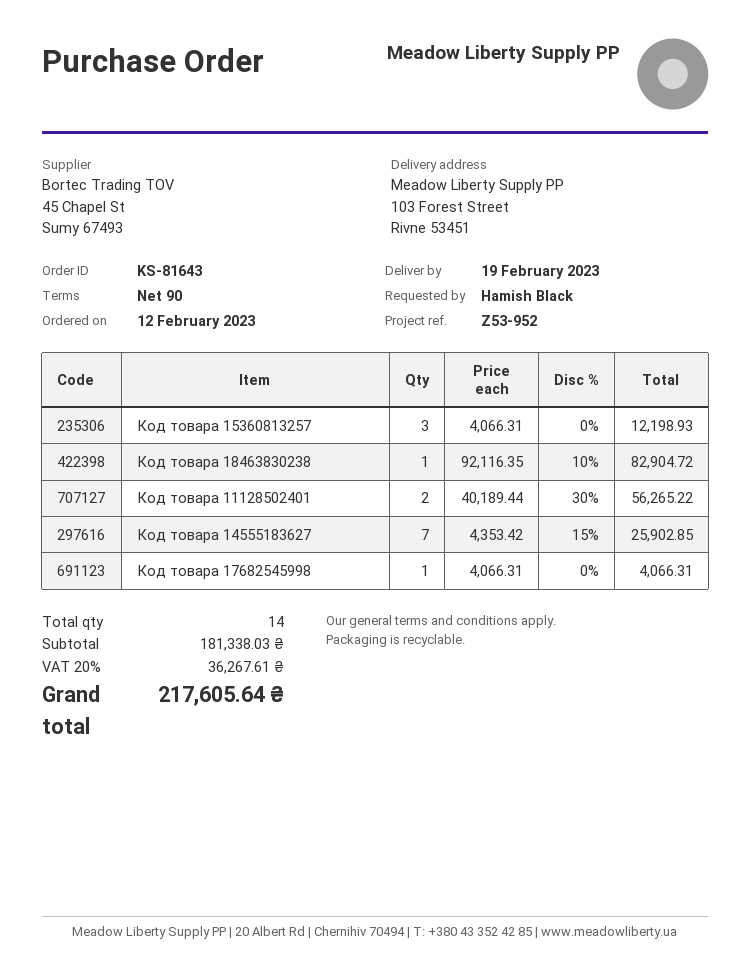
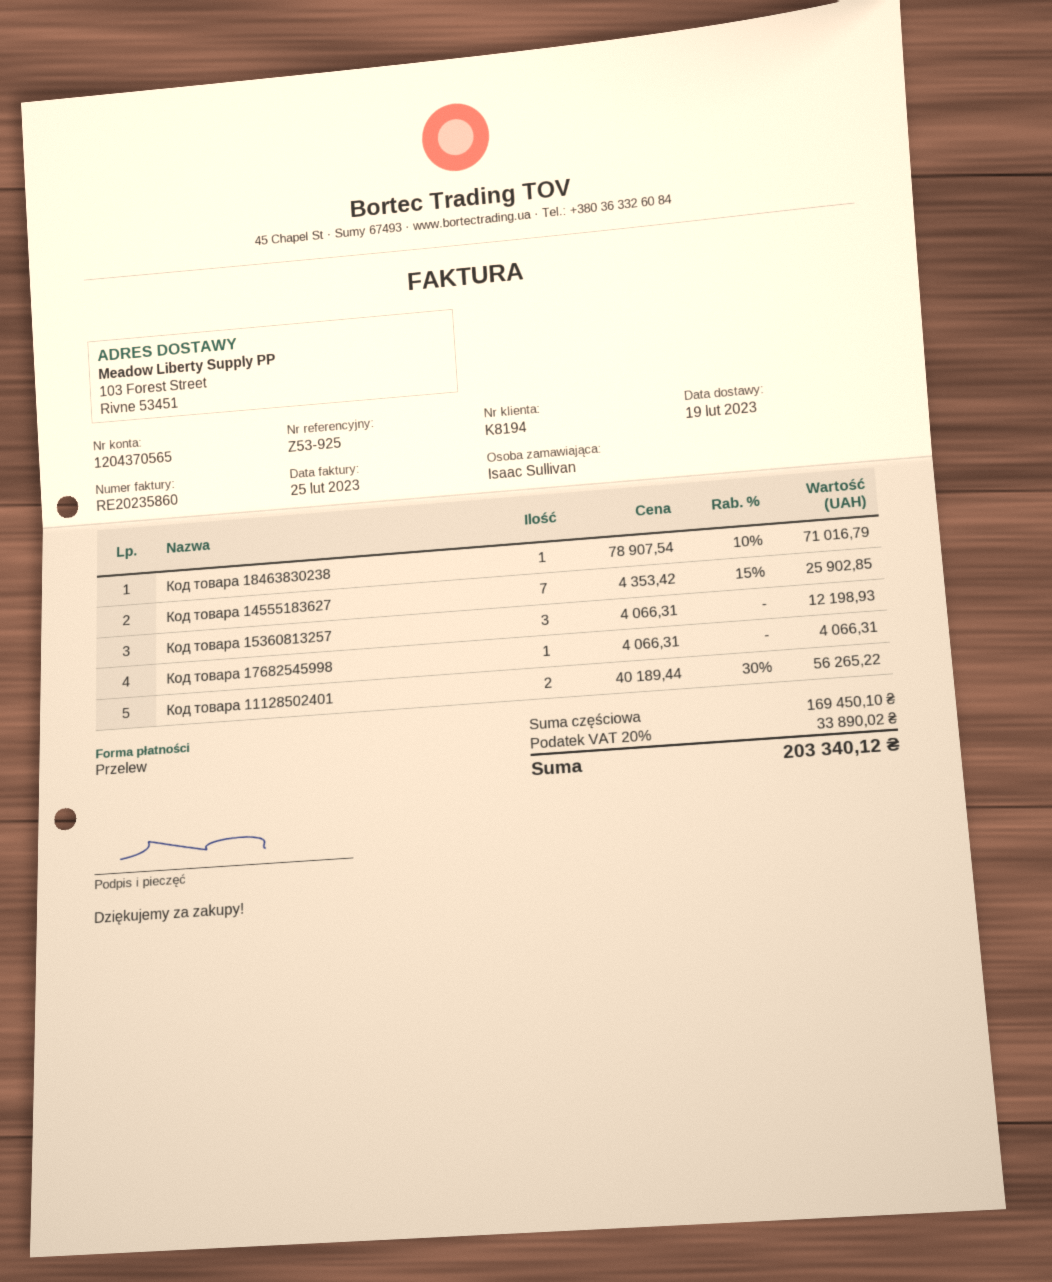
reference: Z53-952 -> Z53-925
ordered by: Hamish Black -> Isaac Sullivan
Код товара 18463830238: 1 x 92116.35 - 10% = 82904.72 -> 1 x 78907.54 - 10% = 71016.79
subtotal: 181338.03 -> 169450.10
tax: 20% = 36267.61 -> 20% = 33890.02
total: 217605.64 -> 203340.12

